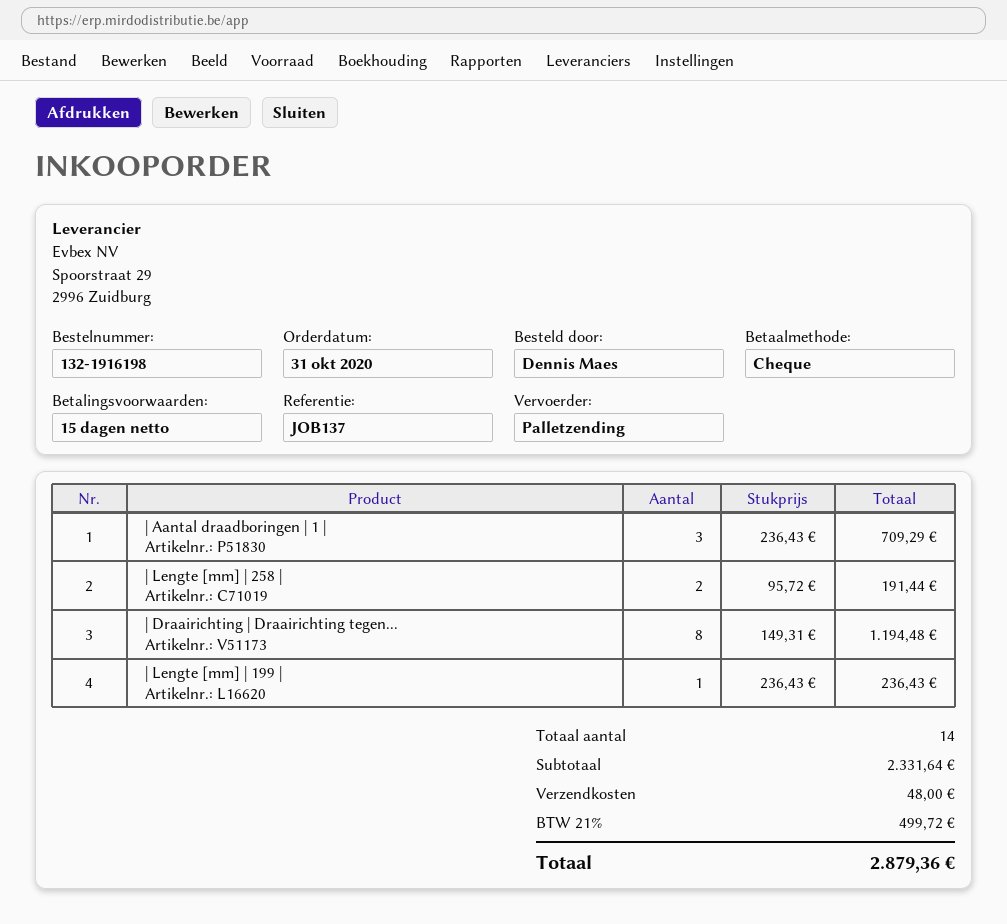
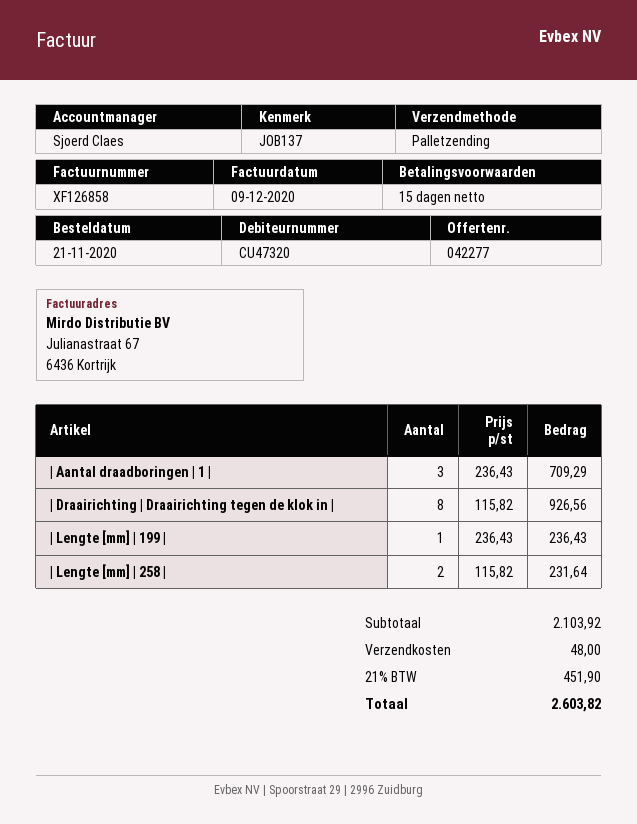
order date: 2020-10-31 -> 2020-11-21
| Lengte [mm] | 258 |: 2 x 95.72 = 191.44 -> 2 x 115.82 = 231.64
| Draairichting | Draairichting tegen...: 8 x 149.31 = 1194.48 -> 8 x 115.82 = 926.56
subtotal: 2331.64 -> 2103.92
tax: 21% = 499.72 -> 21% = 451.90
total: 2879.36 -> 2603.82

